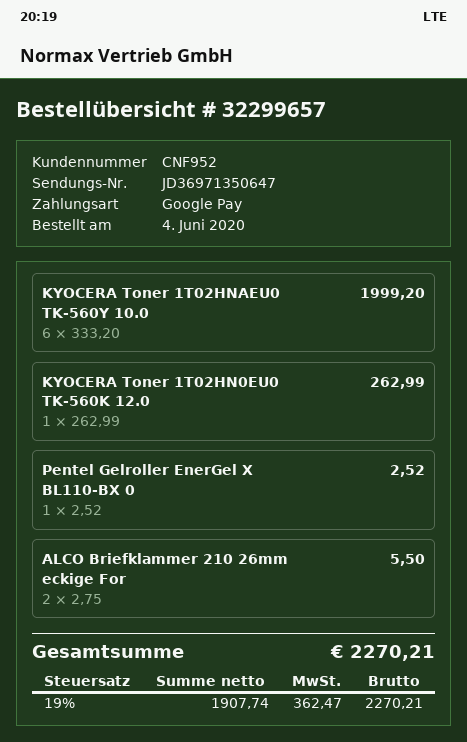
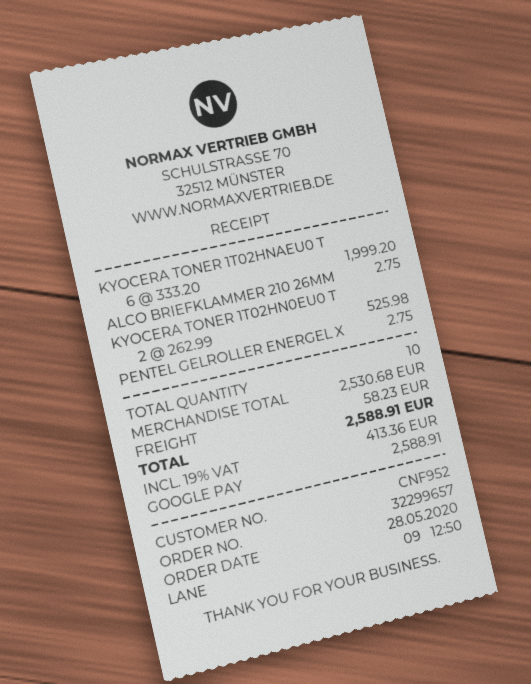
order date: 2020-06-04 -> 2020-05-28
KYOCERA Toner 1T02HN0EU0 TK-560K 12.0: 1 x 262.99 = 262.99 -> 2 x 262.99 = 525.98
Pentel Gelroller EnerGel X BL110-BX 0: 1 x 2.52 = 2.52 -> 1 x 2.75 = 2.75
ALCO Briefklammer 210 26mm eckige For: 2 x 2.75 = 5.50 -> 1 x 2.75 = 2.75
shipping: none -> 58.23
tax: 19% = 362.47 -> 19% = 413.36
total: 2270.21 -> 2588.91

